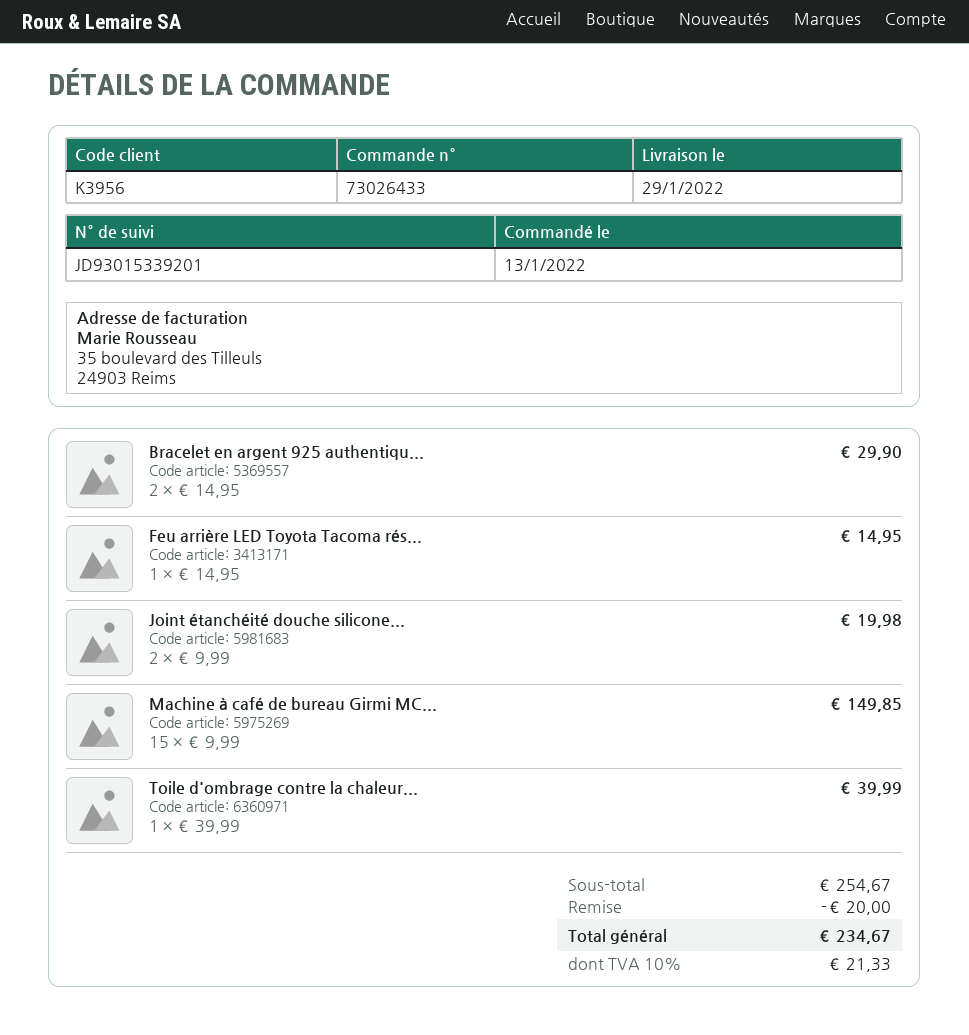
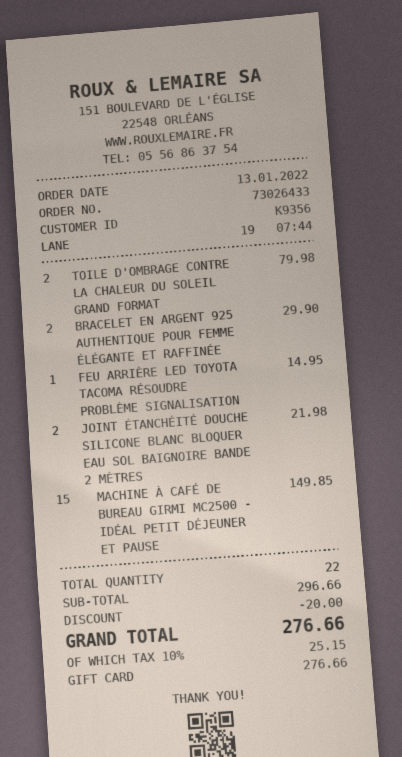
customer number: K3956 -> K9356
Joint étanchéité douche silicone...: 2 for 19.98 -> 2 for 21.98
Toile d'ombrage contre la chaleur...: 1 for 39.99 -> 2 for 79.98
subtotal: 254.67 -> 296.66
tax: 10% = 21.33 -> 10% = 25.15
total: 234.67 -> 276.66

